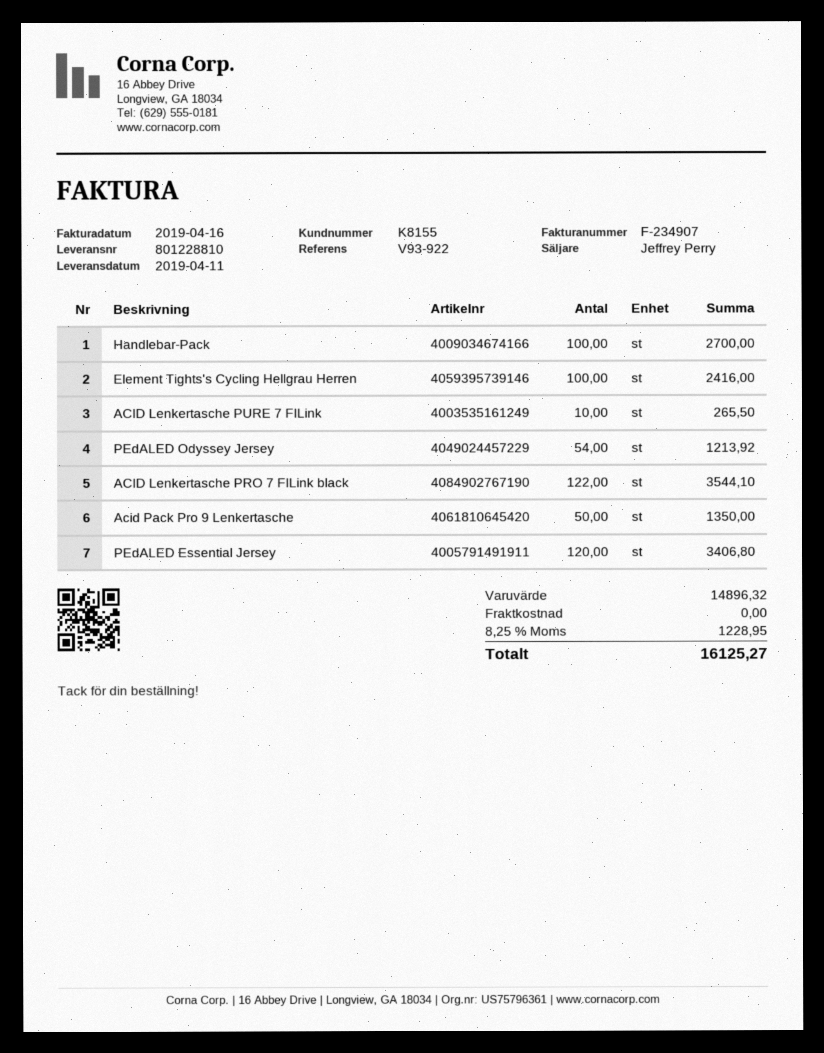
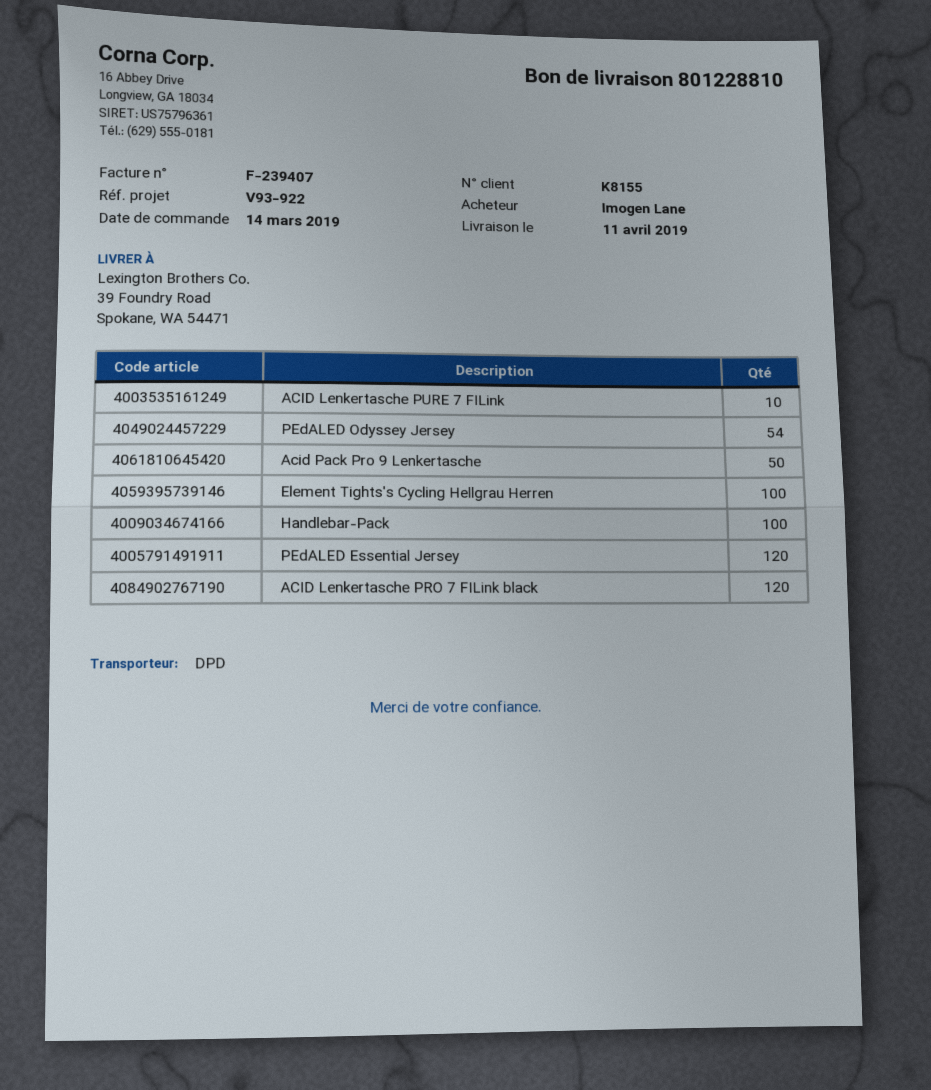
invoice number: F-234907 -> F-239407
ACID Lenkertasche PRO 7 FILink black: 122 -> 120

